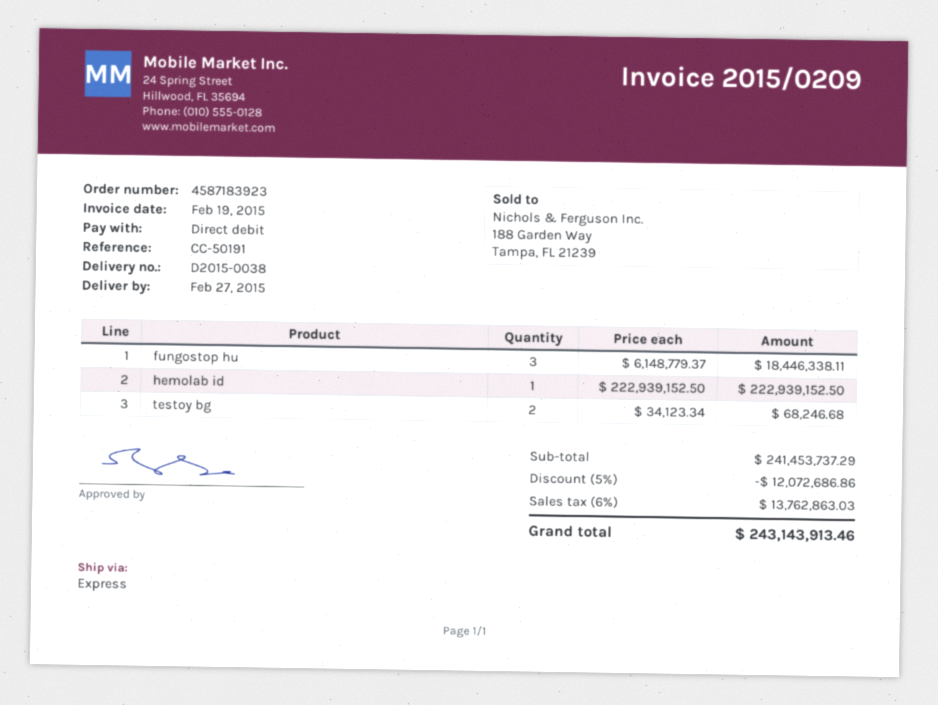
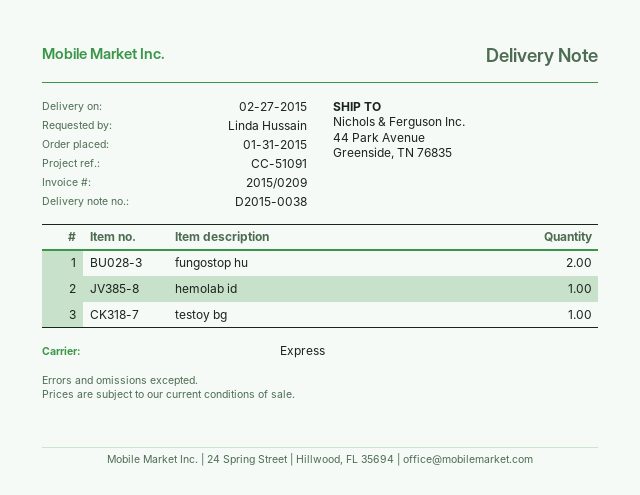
reference: CC-50191 -> CC-51091
fungostop hu: 3 -> 2
testoy bg: 2 -> 1

